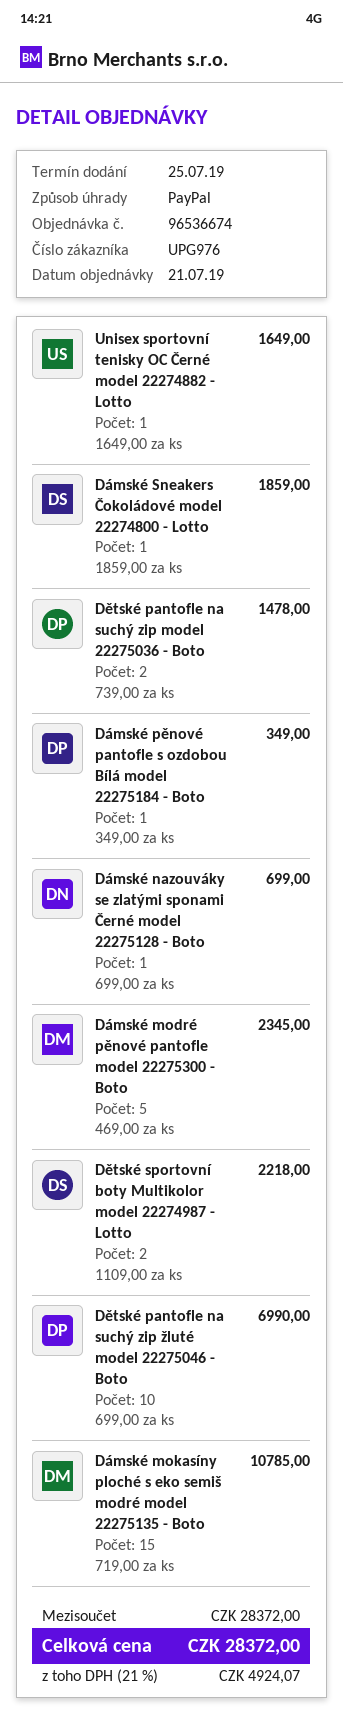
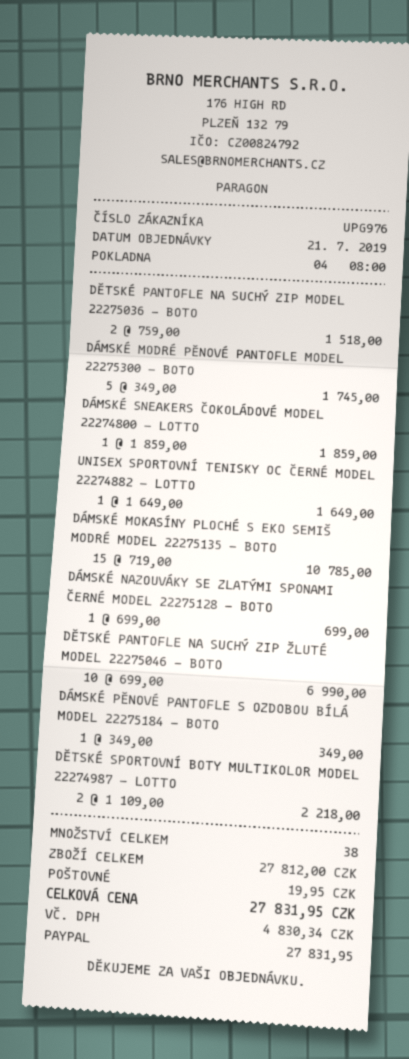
Dětské pantofle na suchý zip model 22275036 - Boto: 2 x 739.00 = 1478.00 -> 2 x 759.00 = 1518.00
Dámské modré pěnové pantofle model 22275300 - Boto: 5 x 469.00 = 2345.00 -> 5 x 349.00 = 1745.00
subtotal: 28372.00 -> 27812.00
shipping: none -> 19.95
tax: 4924.07 -> 4830.34
total: 28372.00 -> 27831.95

